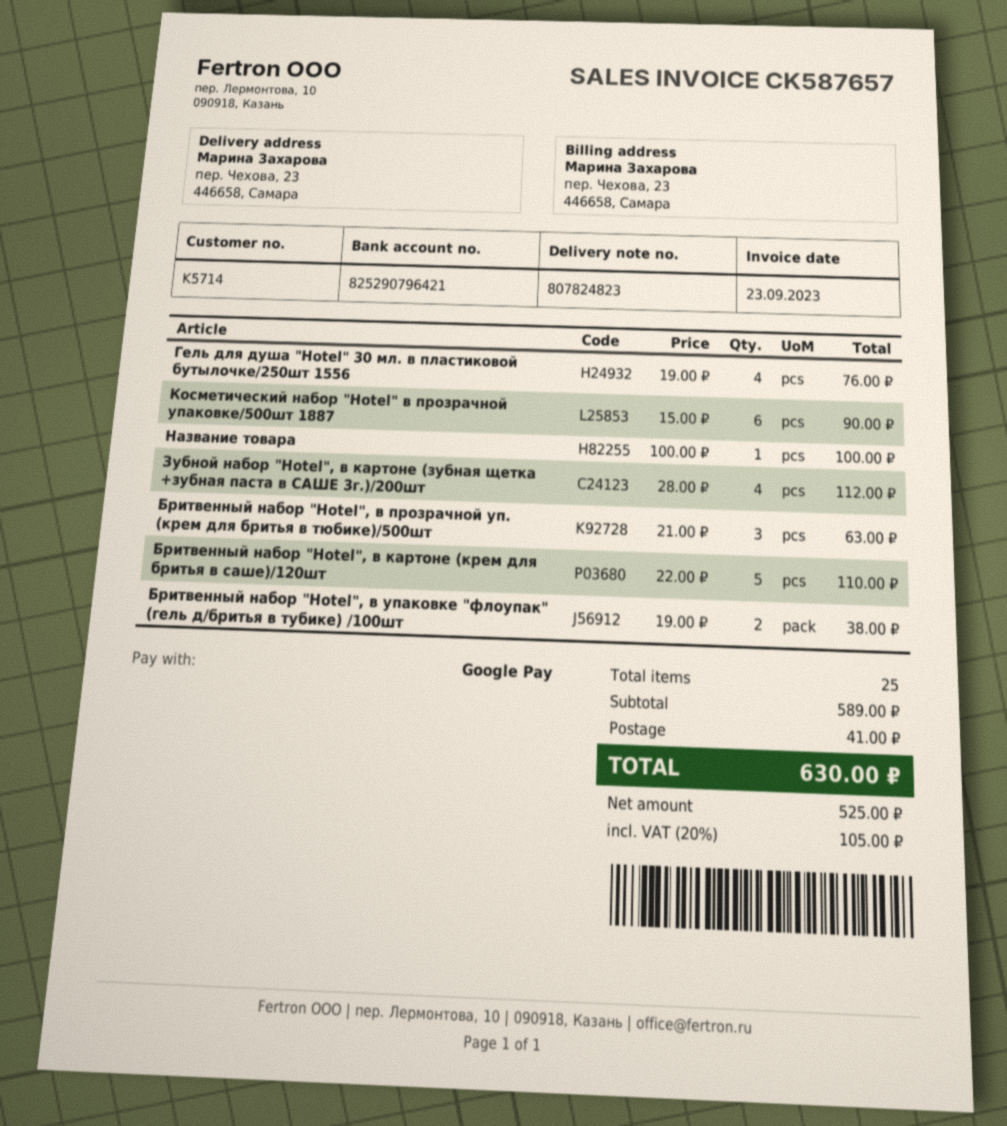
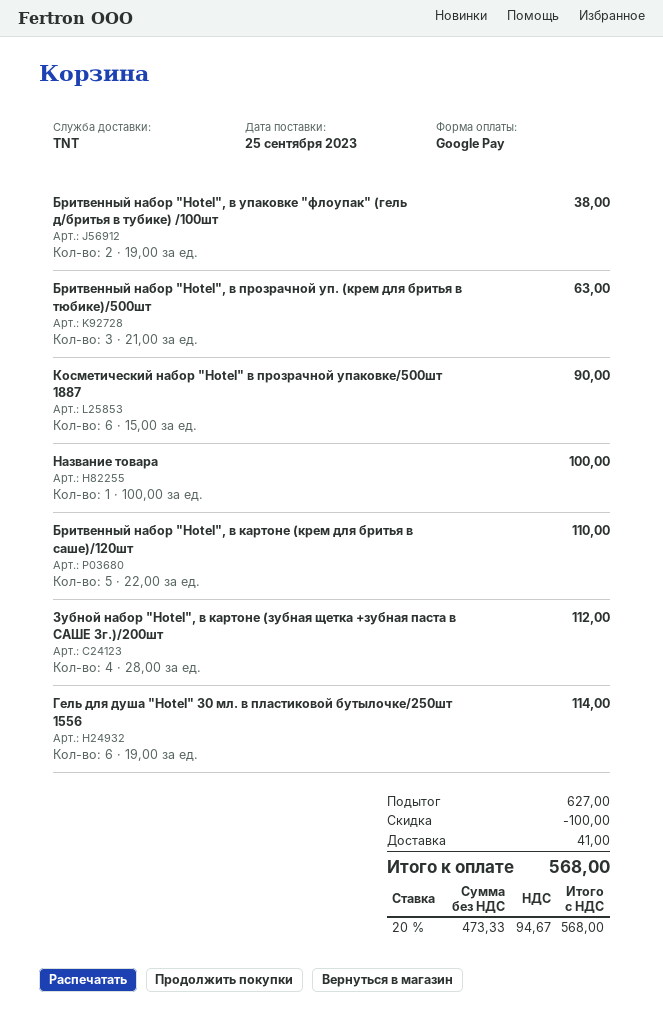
Гель для душа "Hotel" 30 мл. в пластиковой бутылочке/250шт 1556: 4 x 19.00 = 76.00 -> 6 x 19.00 = 114.00
subtotal: 589.00 -> 627.00
discount: none -> 100.00
net: 525.00 -> 473.33
tax: 20% = 105.00 -> 20% = 94.67
total: 630.00 -> 568.00

